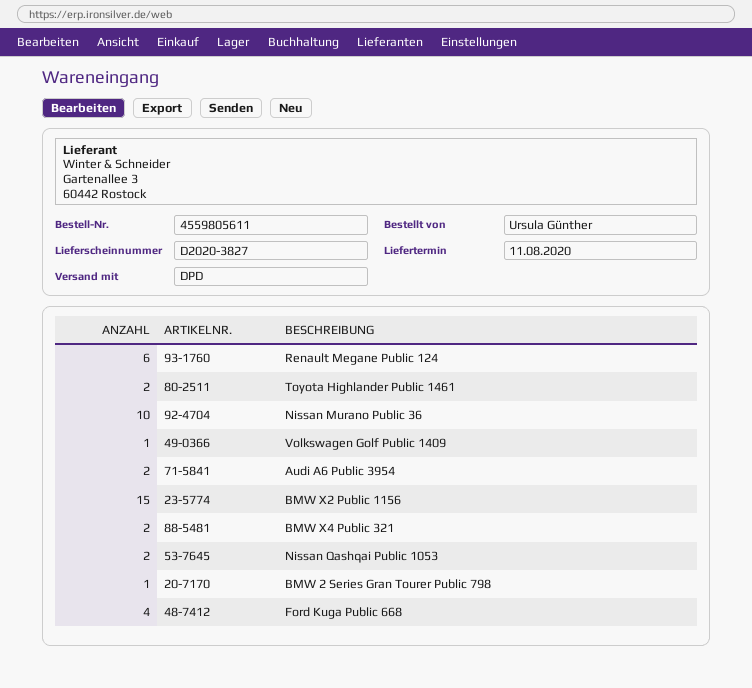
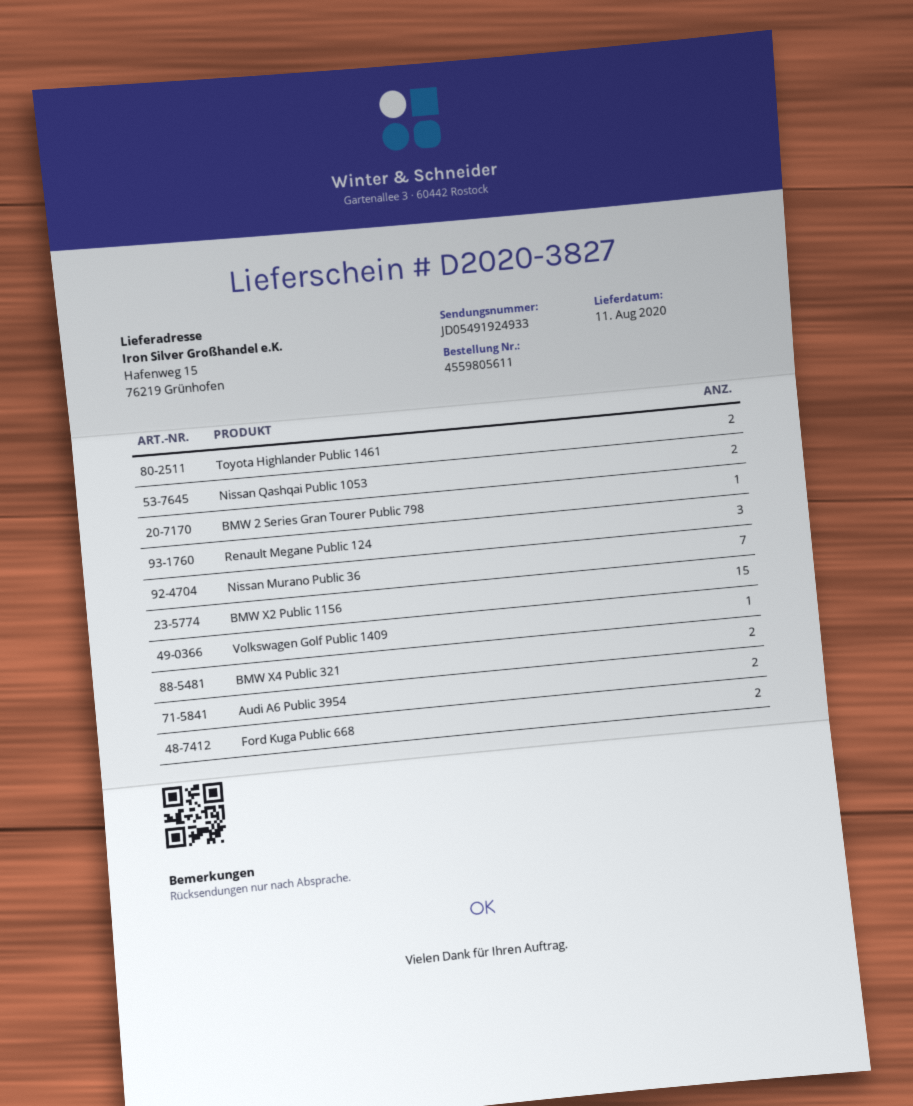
Renault Megane Public 124: 6 -> 3
Nissan Murano Public 36: 10 -> 7
Ford Kuga Public 668: 4 -> 2

